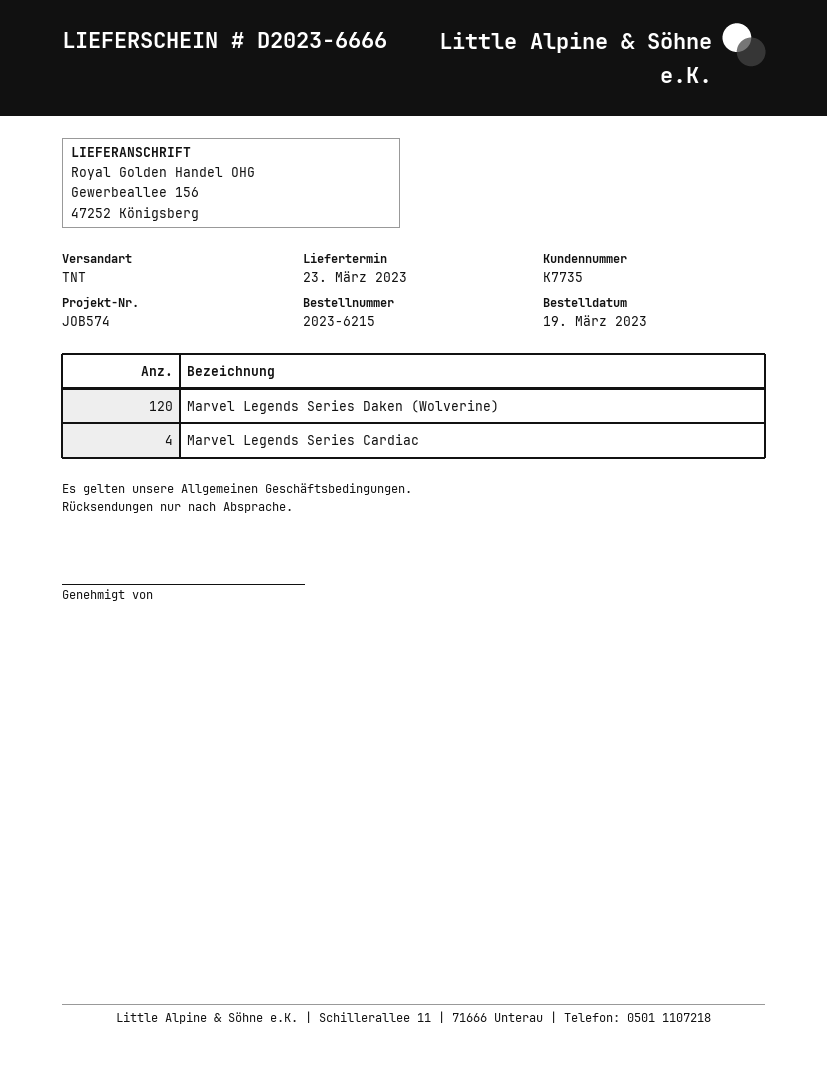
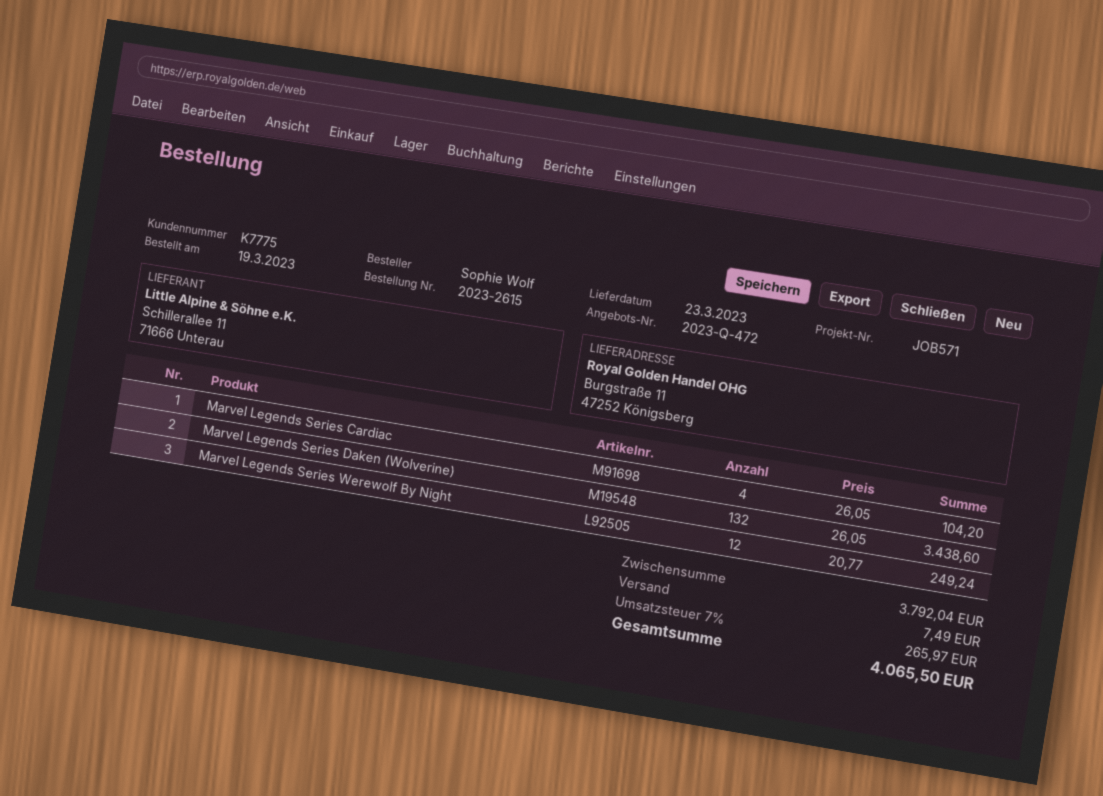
order number: 2023-6215 -> 2023-2615
customer number: K7735 -> K7775
reference: JOB574 -> JOB571
ship to: Gewerbeallee 156, 47252 Königsberg -> Burgstraße 11, 47252 Königsberg
Marvel Legends Series Daken (Wolverine): 120 -> 132
Marvel Legends Series Werewolf By Night: none -> 12

